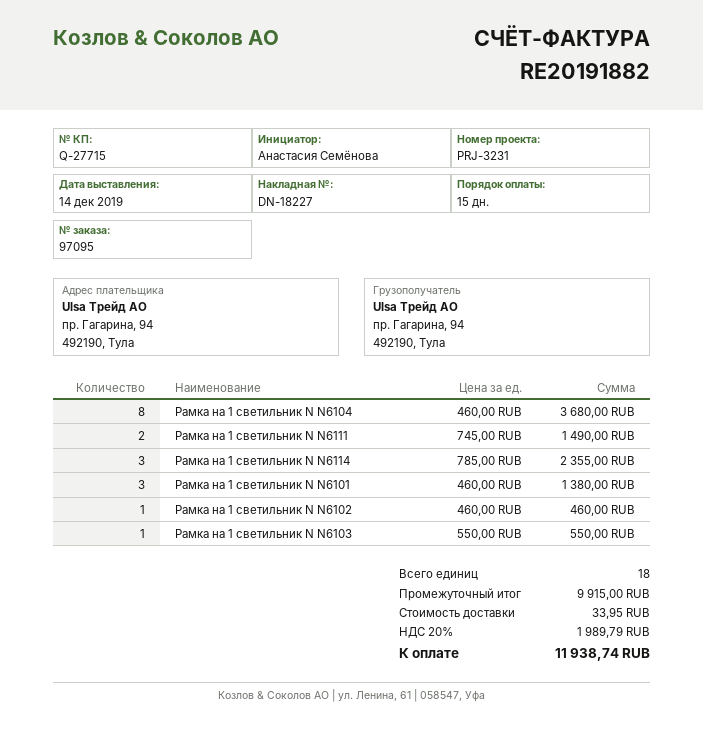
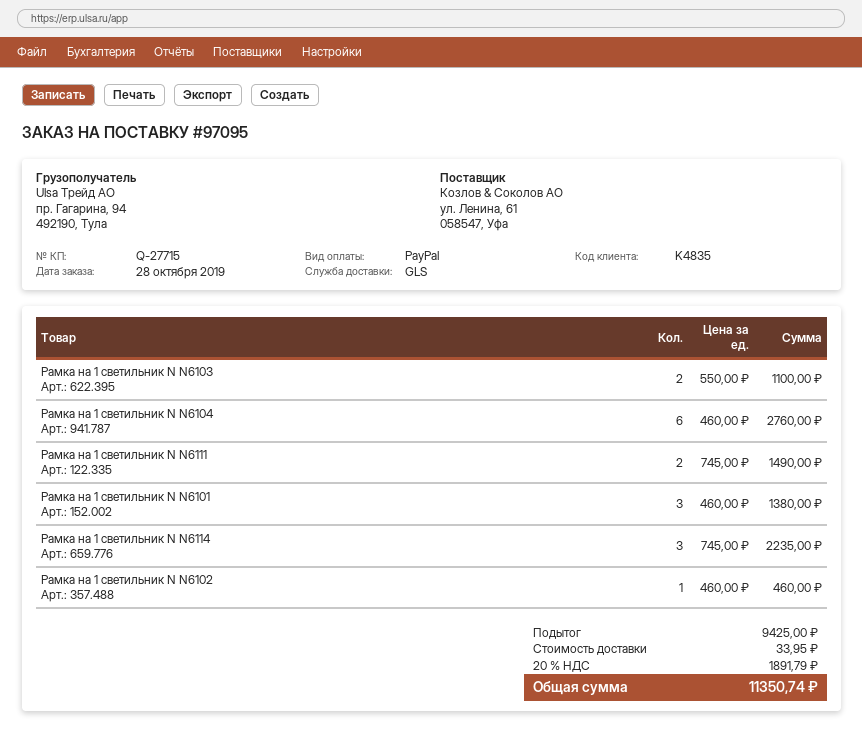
Рамка на 1 светильник N N6104: 8 x 460.00 = 3680.00 -> 6 x 460.00 = 2760.00
Рамка на 1 светильник N N6114: 3 x 785.00 = 2355.00 -> 3 x 745.00 = 2235.00
Рамка на 1 светильник N N6103: 1 x 550.00 = 550.00 -> 2 x 550.00 = 1100.00
subtotal: 9915.00 -> 9425.00
tax: 20% = 1989.79 -> 20% = 1891.79
total: 11938.74 -> 11350.74

